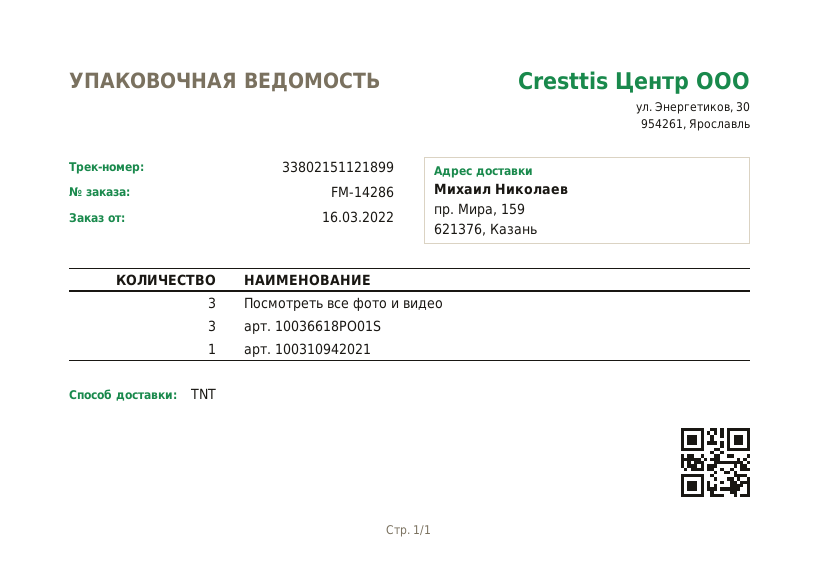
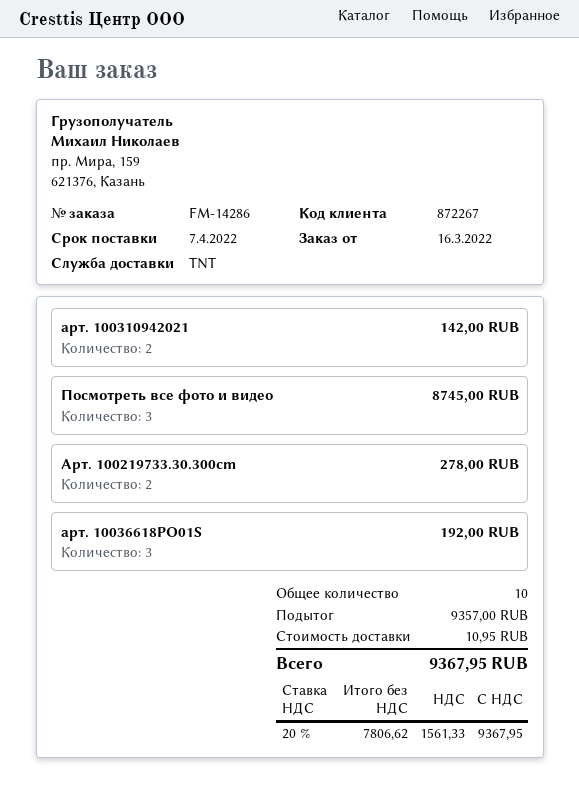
арт. 100310942021: 1 -> 2
Арт. 100219733.30.300cm: none -> 2

